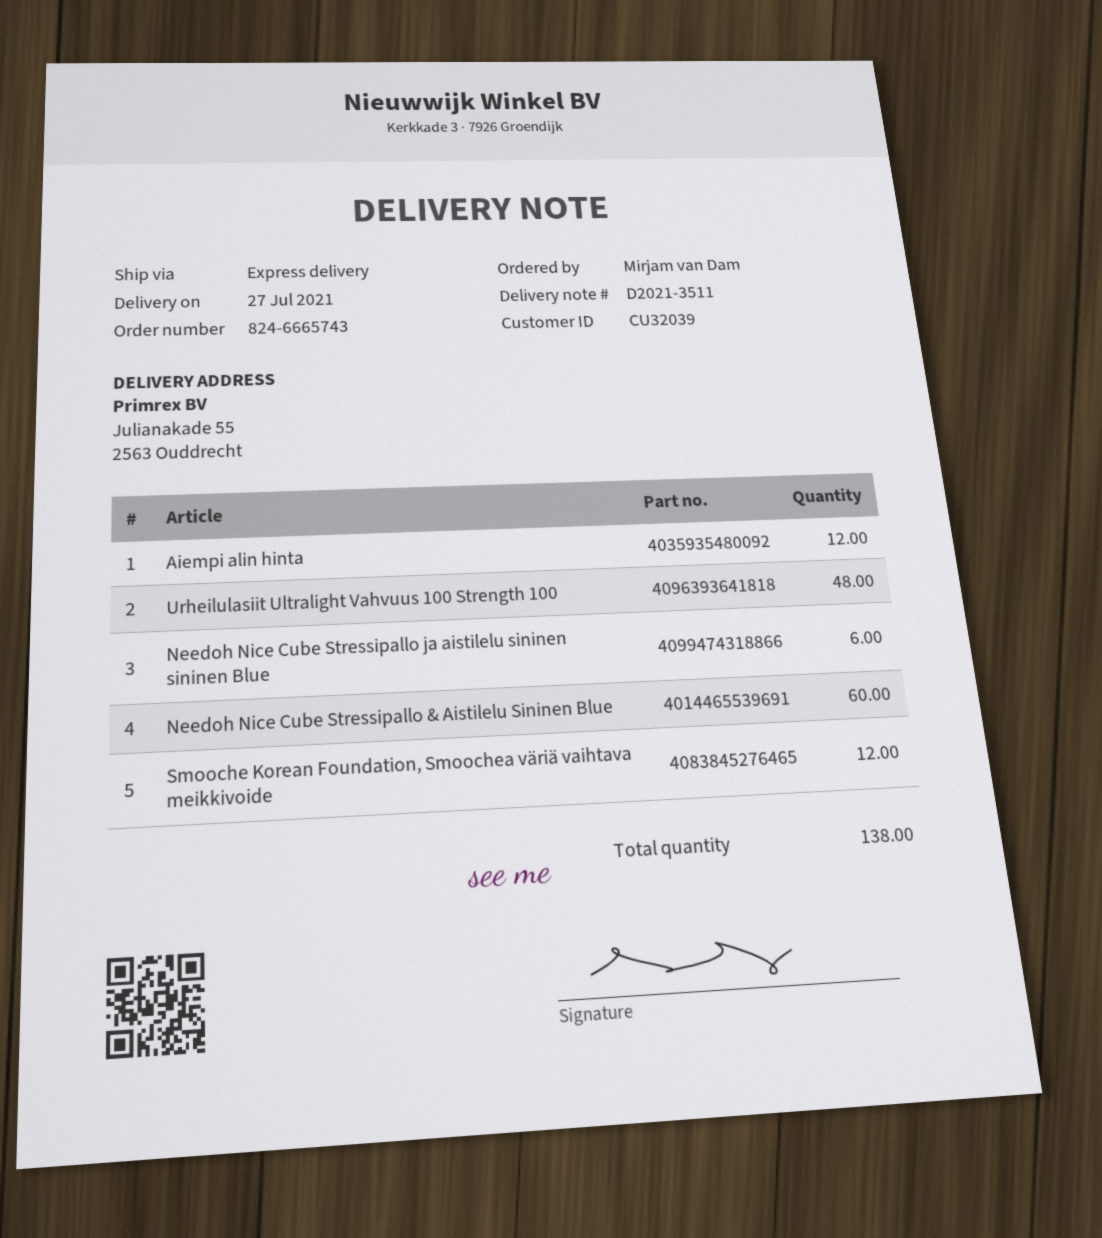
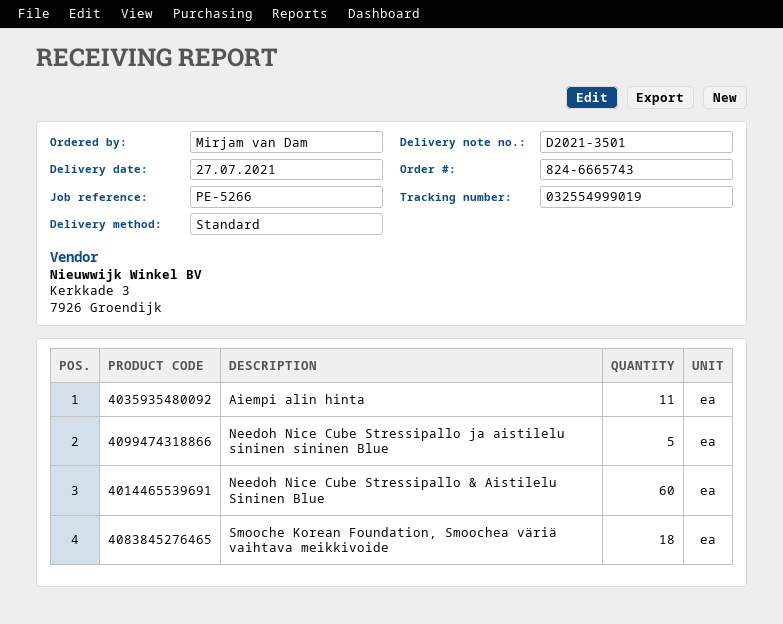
delivery note number: D2021-3511 -> D2021-3501
shipping method: express -> standard
Aiempi alin hinta: 12 -> 11
Urheilulasiit Ultralight Vahvuus 100 Strength 100: 48 -> none
Needoh Nice Cube Stressipallo ja aistilelu sininen sininen Blue: 6 -> 5
Smooche Korean Foundation, Smoochea väriä vaihtava meikkivoide: 12 -> 18

